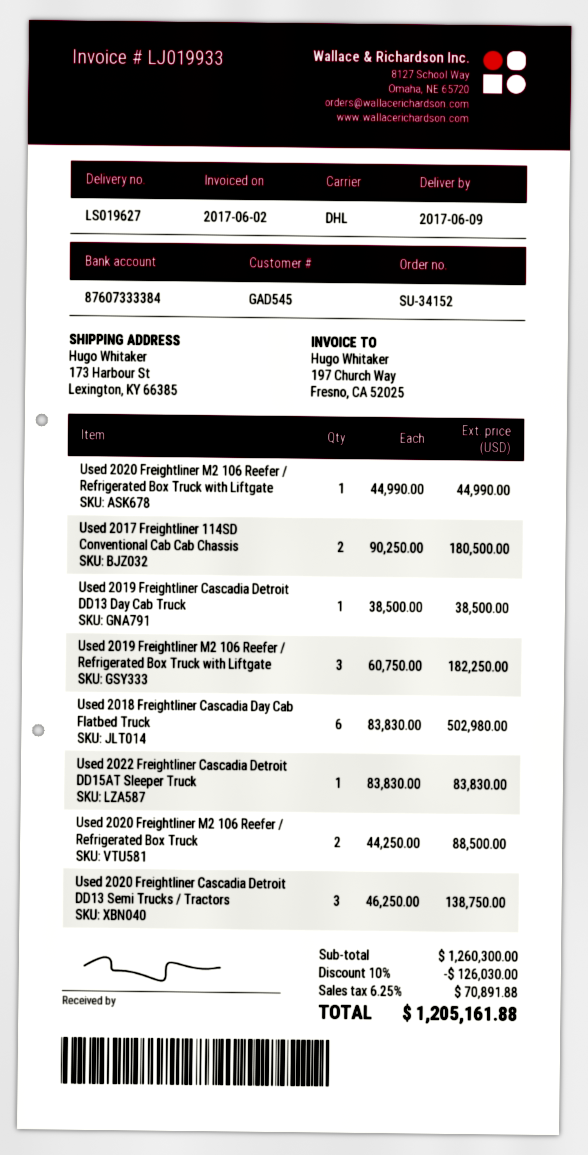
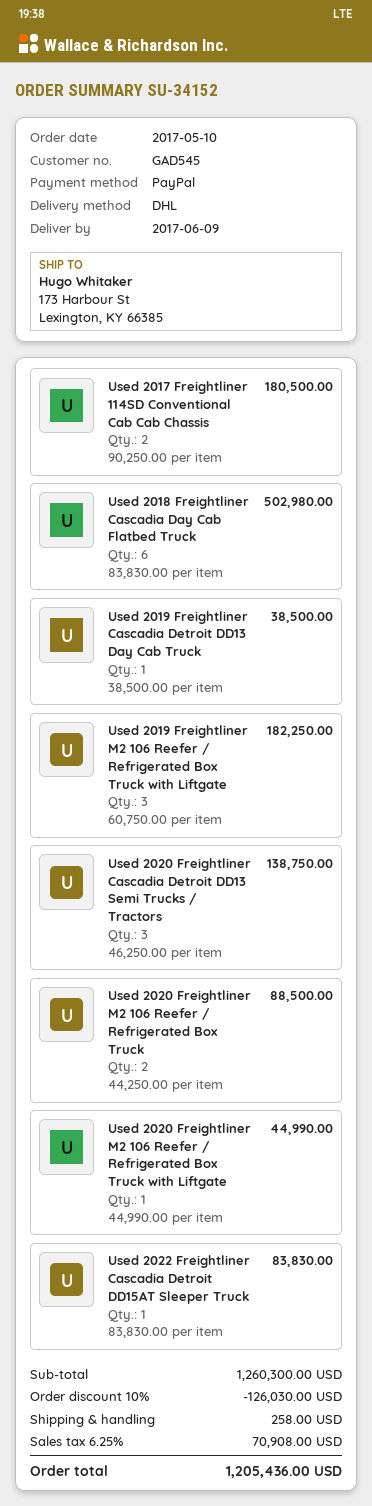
shipping: none -> 258.00
tax: 6.25% = 70891.88 -> 6.25% = 70908.00
total: 1205161.88 -> 1205436.00

